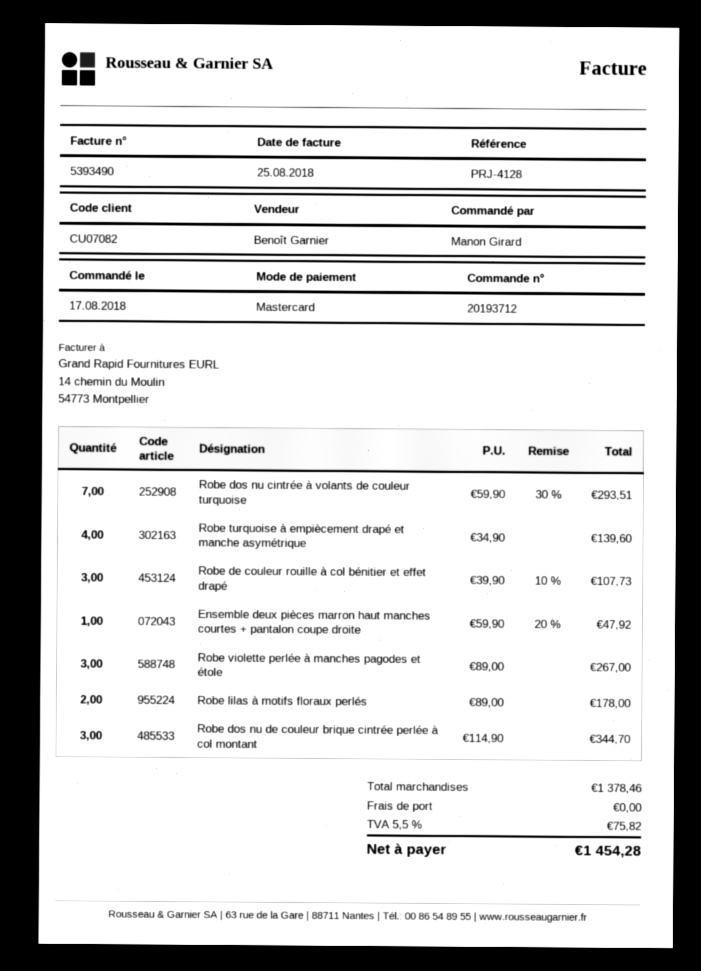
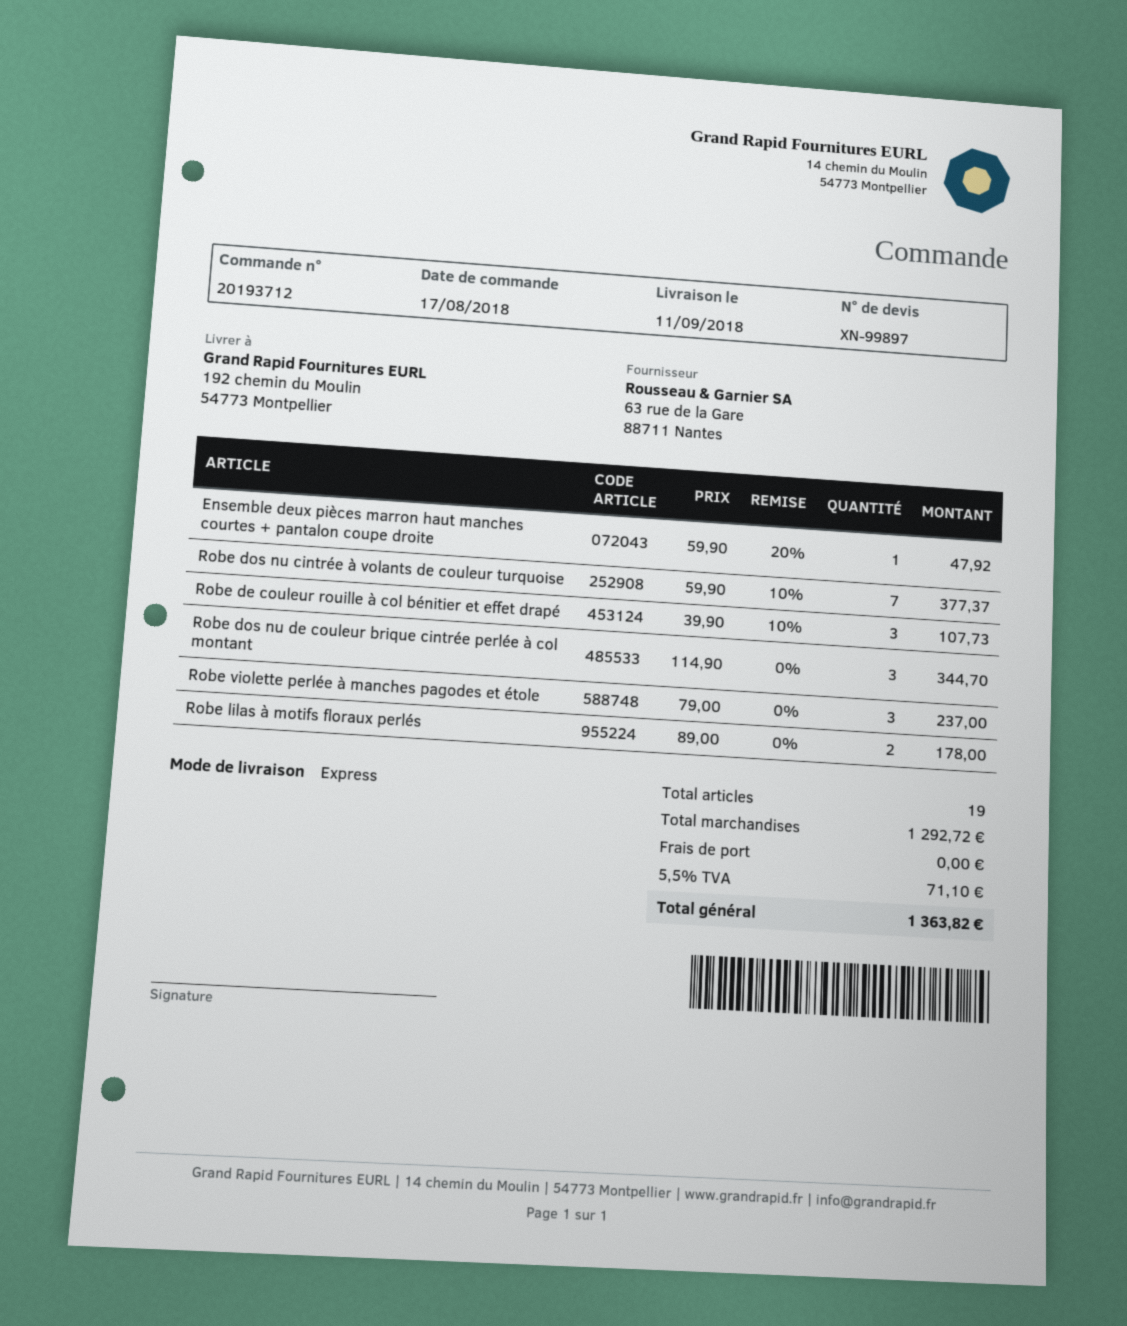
Robe dos nu cintrée à volants de couleur turquoise: 7 x 59.90 - 30% = 293.51 -> 7 x 59.90 - 10% = 377.37
Robe turquoise à empiècement drapé et manche asymétrique: 4 x 34.90 = 139.60 -> none
Robe violette perlée à manches pagodes et étole: 3 x 89.00 = 267.00 -> 3 x 79.00 = 237.00
subtotal: 1378.46 -> 1292.72
tax: 5.5% = 75.82 -> 5.5% = 71.10
total: 1454.28 -> 1363.82

